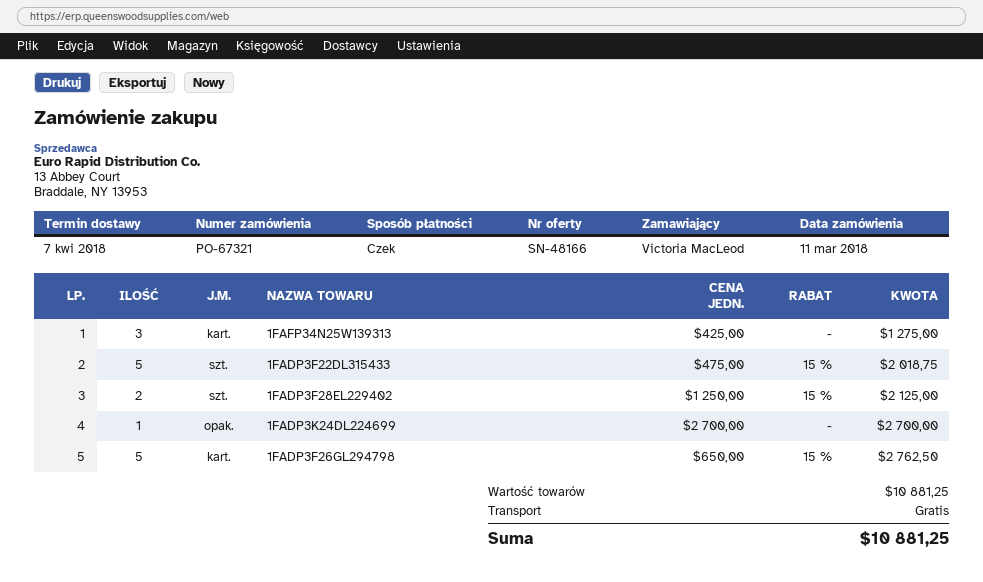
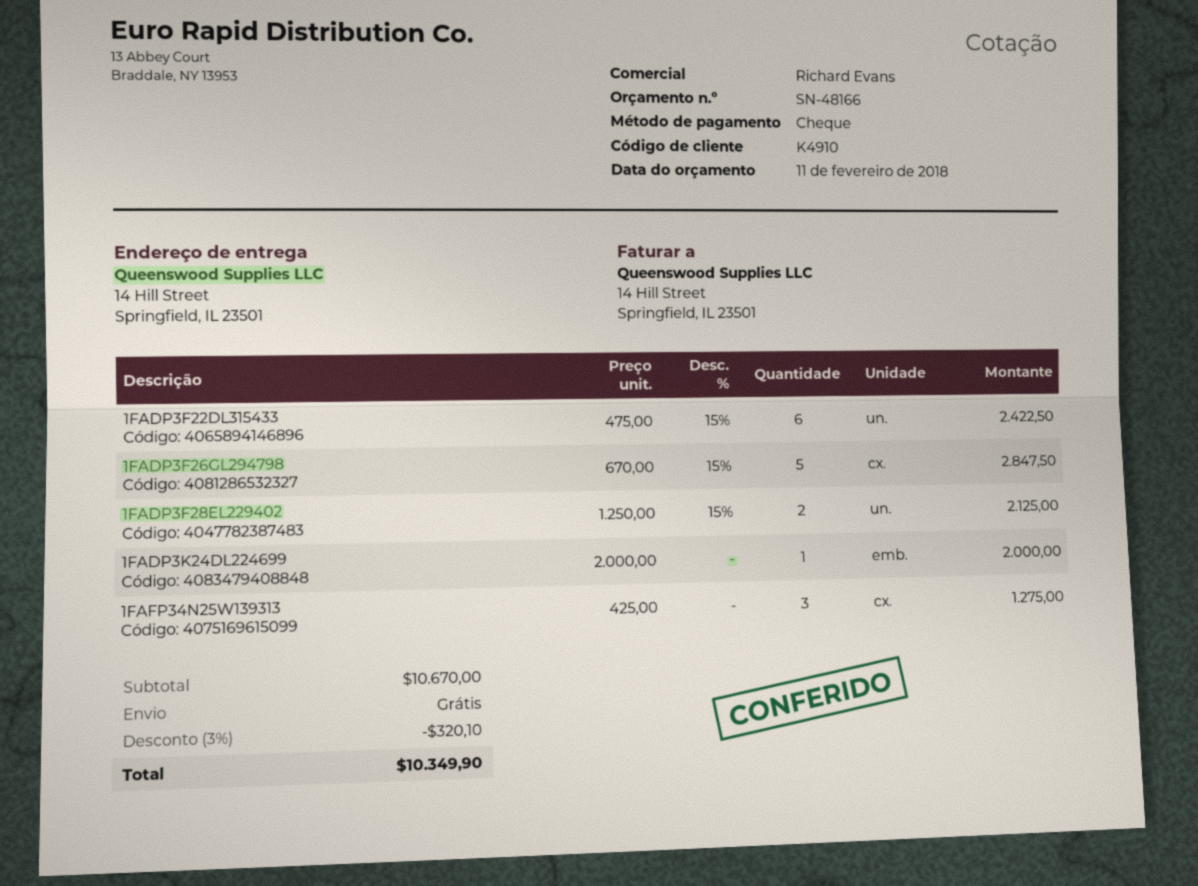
1FADP3F22DL315433: 5 x 475.00 - 15% = 2018.75 -> 6 x 475.00 - 15% = 2422.50
1FADP3K24DL224699: 1 x 2700.00 = 2700.00 -> 1 x 2000.00 = 2000.00
1FADP3F26GL294798: 5 x 650.00 - 15% = 2762.50 -> 5 x 670.00 - 15% = 2847.50
subtotal: 10881.25 -> 10670.00
discount: none -> 3% = 320.10
total: 10881.25 -> 10349.90

